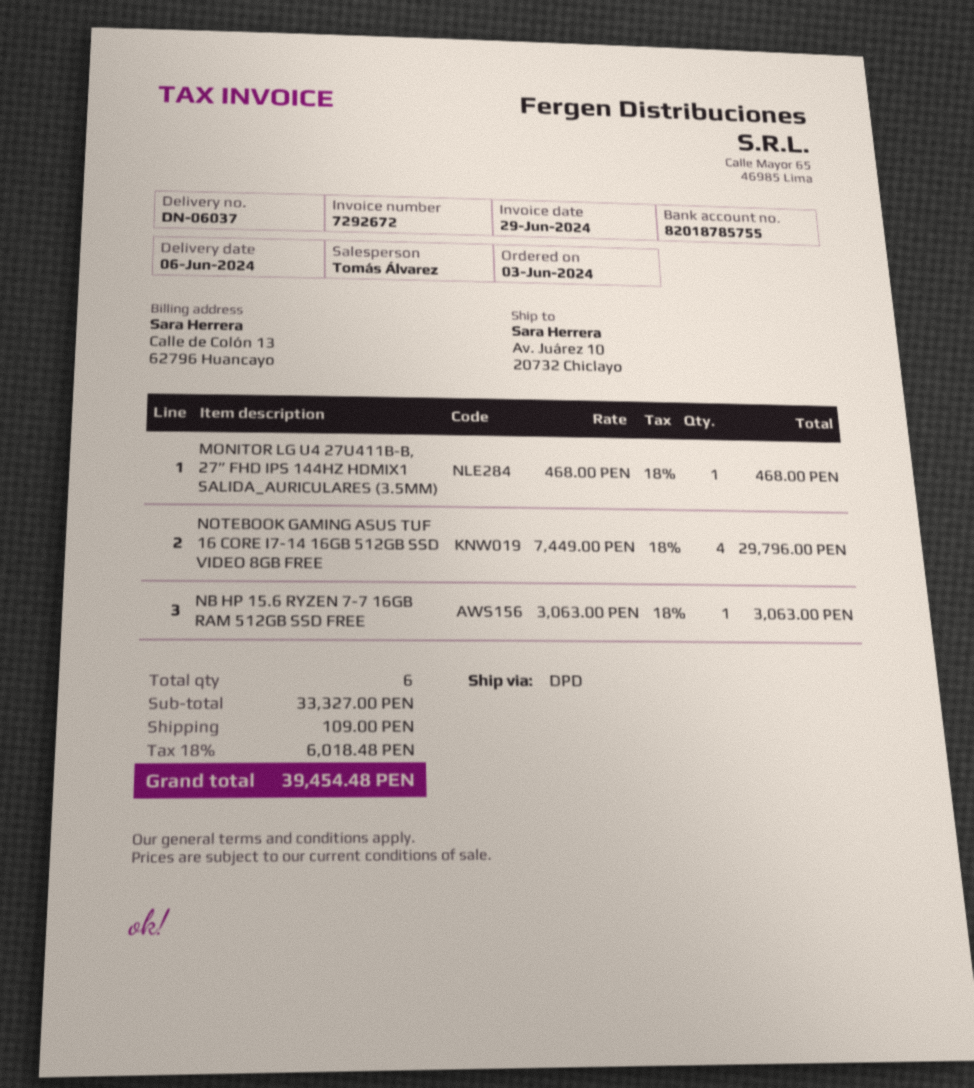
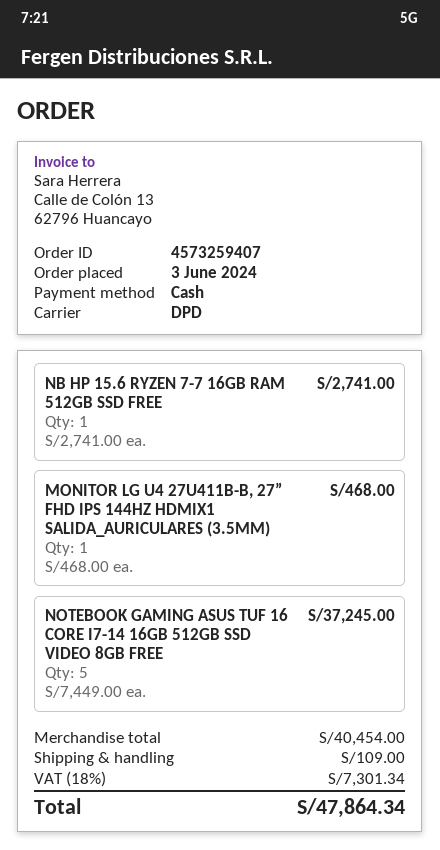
NOTEBOOK GAMING ASUS TUF 16 CORE I7-14 16GB 512GB SSD VIDEO 8GB FREE: 4 x 7449.00 = 29796.00 -> 5 x 7449.00 = 37245.00
NB HP 15.6 RYZEN 7-7 16GB RAM 512GB SSD FREE: 1 x 3063.00 = 3063.00 -> 1 x 2741.00 = 2741.00
subtotal: 33327.00 -> 40454.00
tax: 18% = 6018.48 -> 18% = 7301.34
total: 39454.48 -> 47864.34

